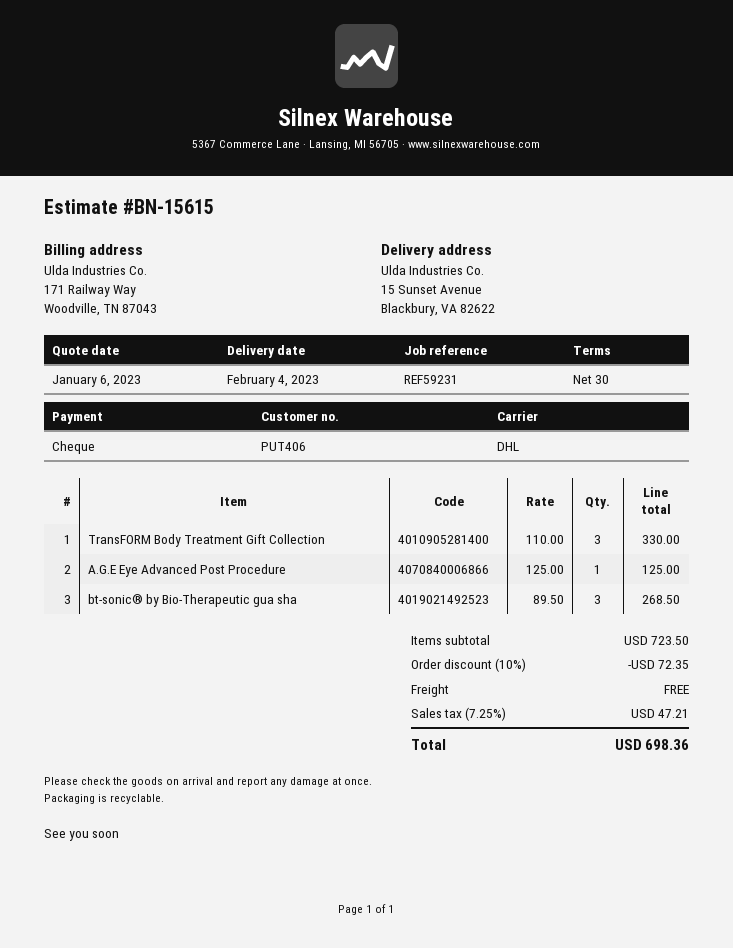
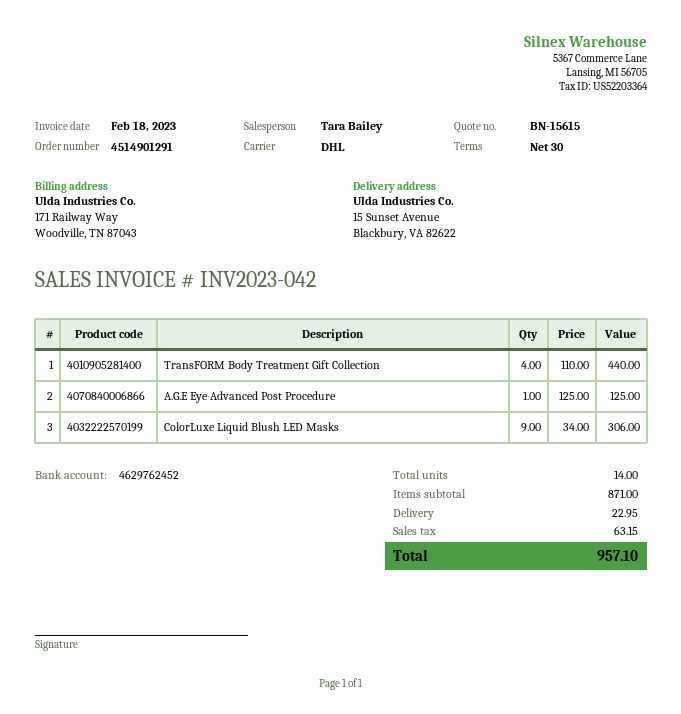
TransFORM Body Treatment Gift Collection: 3 x 110.00 = 330.00 -> 4 x 110.00 = 440.00
bt-sonic® by Bio-Therapeutic gua sha: 3 x 89.50 = 268.50 -> none
ColorLuxe Liquid Blush LED Masks: none -> 9 x 34.00 = 306.00
subtotal: 723.50 -> 871.00
discount: 10% = 72.35 -> none
shipping: 0.00 -> 22.95
tax: 47.21 -> 63.15
total: 698.36 -> 957.10

